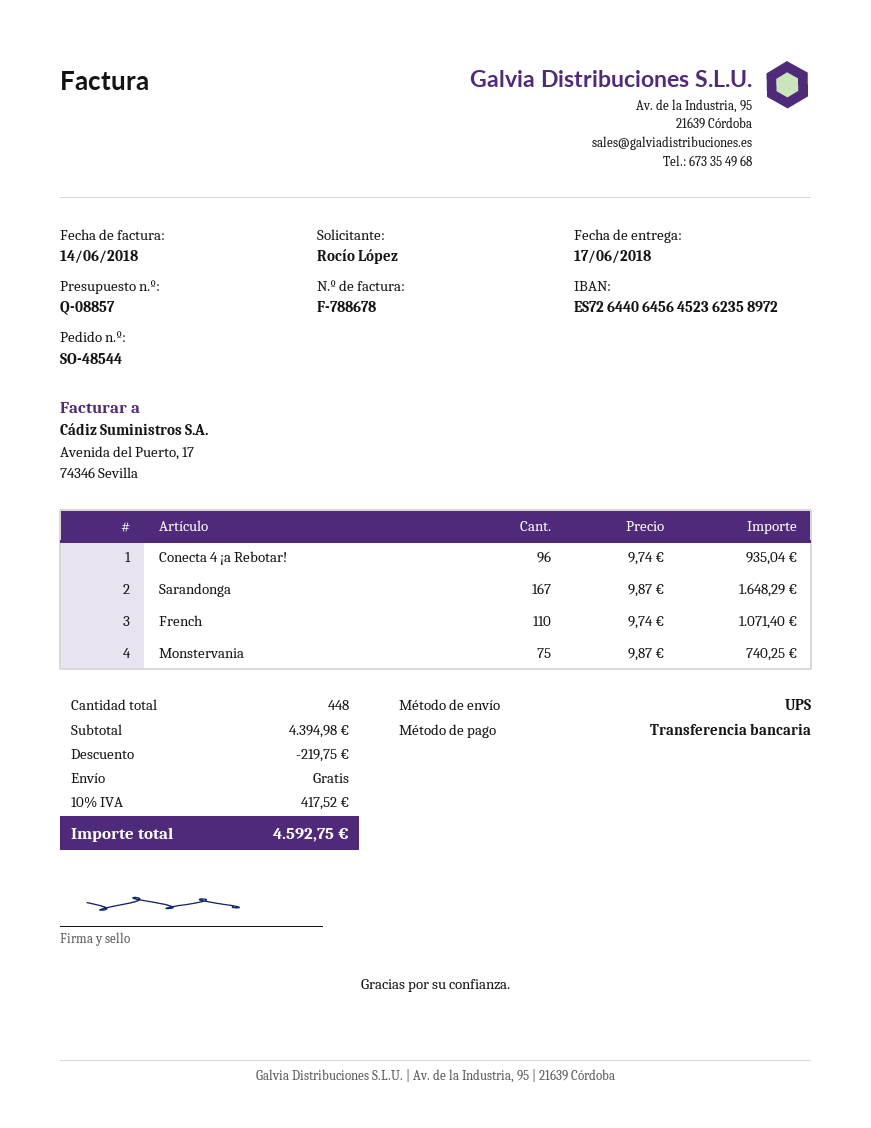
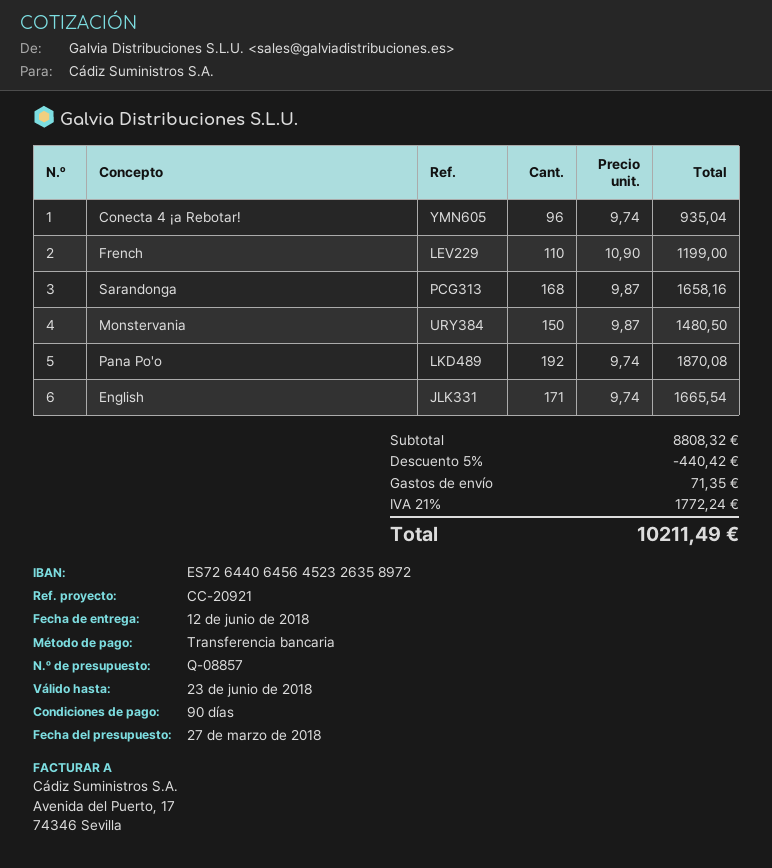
delivery date: 2018-06-17 -> 2018-06-12
bank account: ES7264406456452362358972 -> ES7264406456452326358972
Sarandonga: 167 x 9.87 = 1648.29 -> 168 x 9.87 = 1658.16
French: 110 x 9.74 = 1071.40 -> 110 x 10.90 = 1199.00
Monstervania: 75 x 9.87 = 740.25 -> 150 x 9.87 = 1480.50
Pana Po'o: none -> 192 x 9.74 = 1870.08
English: none -> 171 x 9.74 = 1665.54
subtotal: 4394.98 -> 8808.32
discount: 219.75 -> 440.42
shipping: 0.00 -> 71.35
tax: 10% = 417.52 -> 21% = 1772.24
total: 4592.75 -> 10211.49

